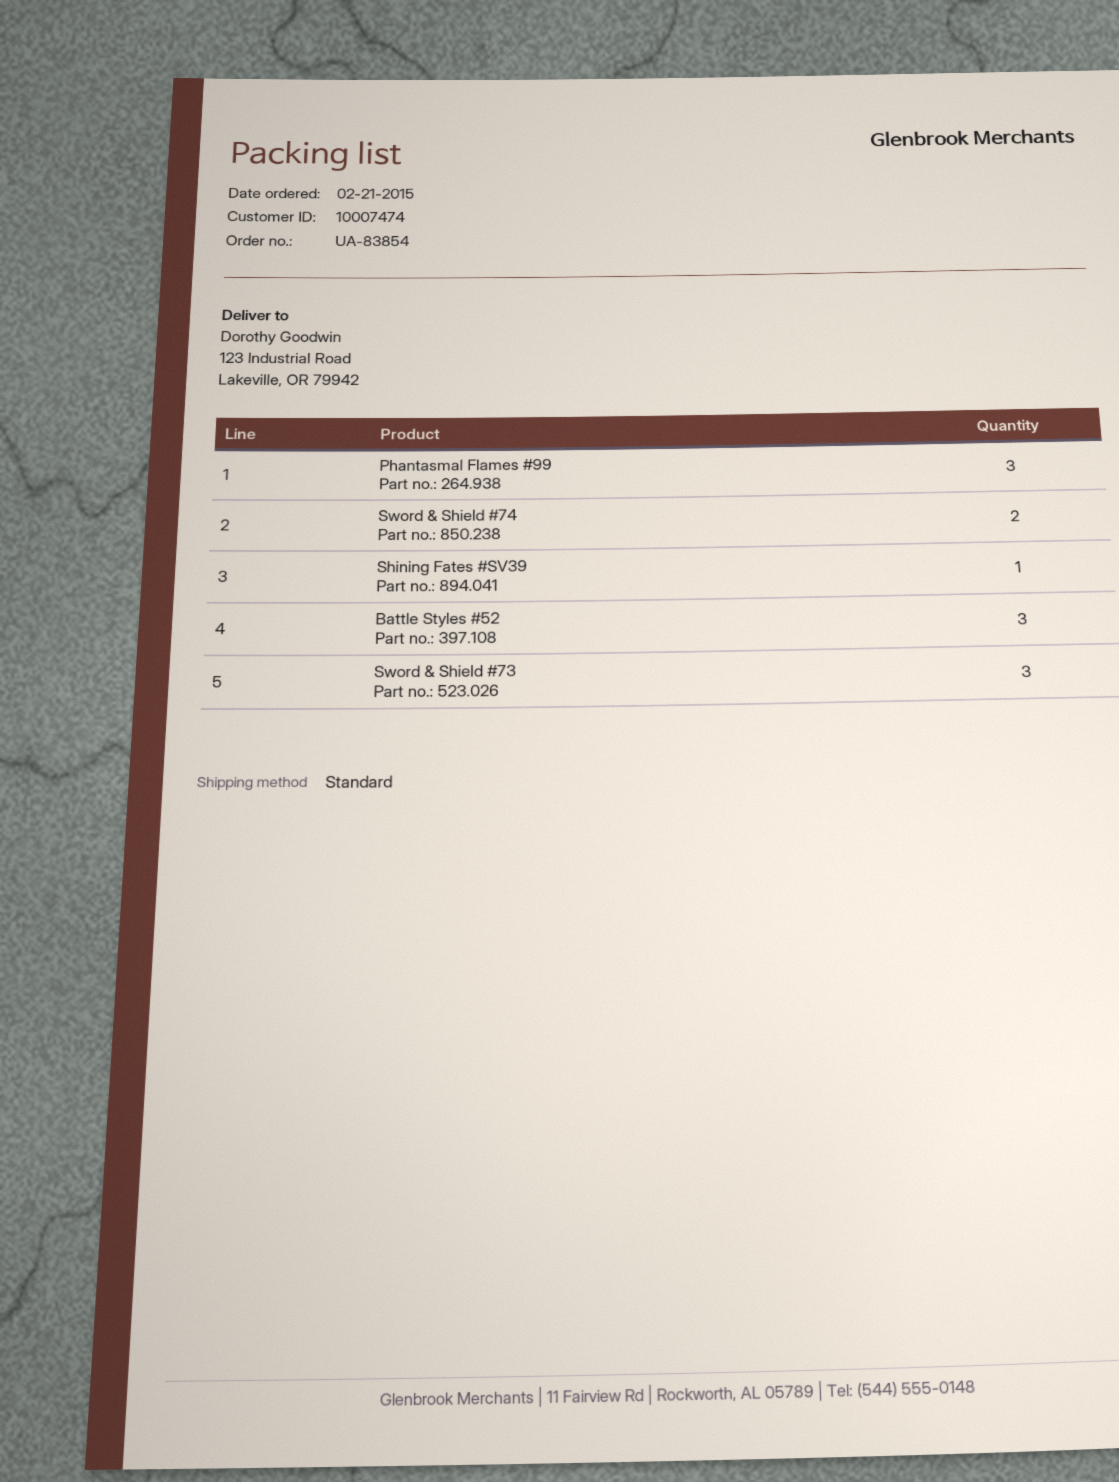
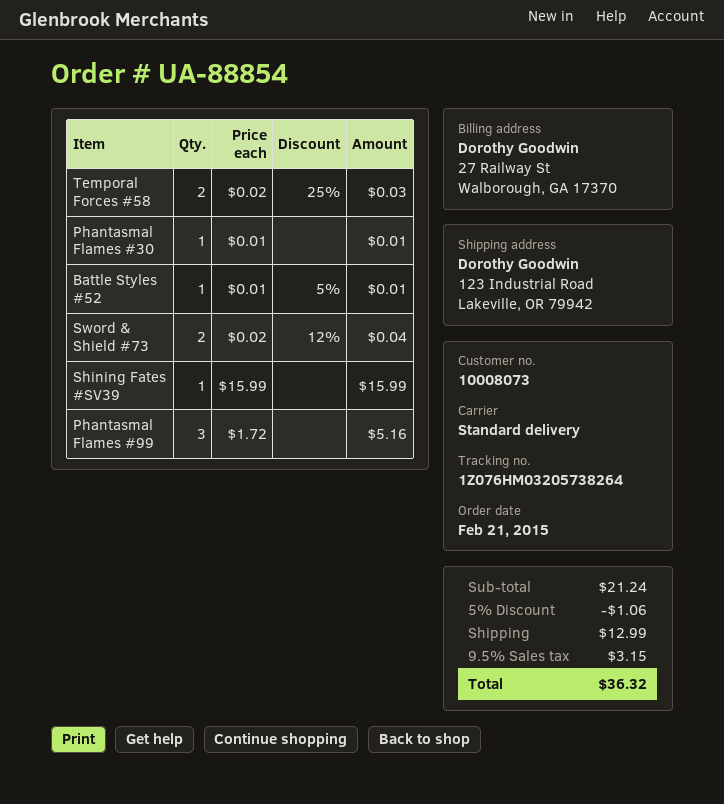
order number: UA-83854 -> UA-88854
customer number: 10007474 -> 10008073
Sword & Shield #74: 2 -> none
Battle Styles #52: 3 -> 1
Sword & Shield #73: 3 -> 2
Temporal Forces #58: none -> 2
Phantasmal Flames #30: none -> 1

